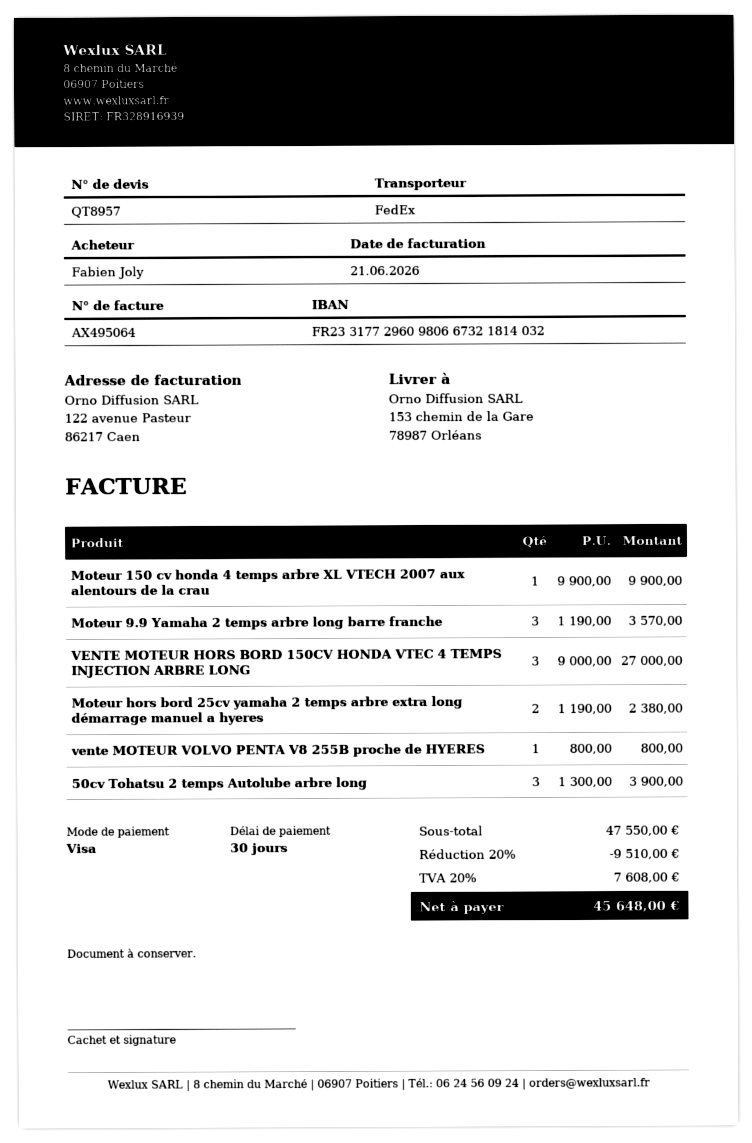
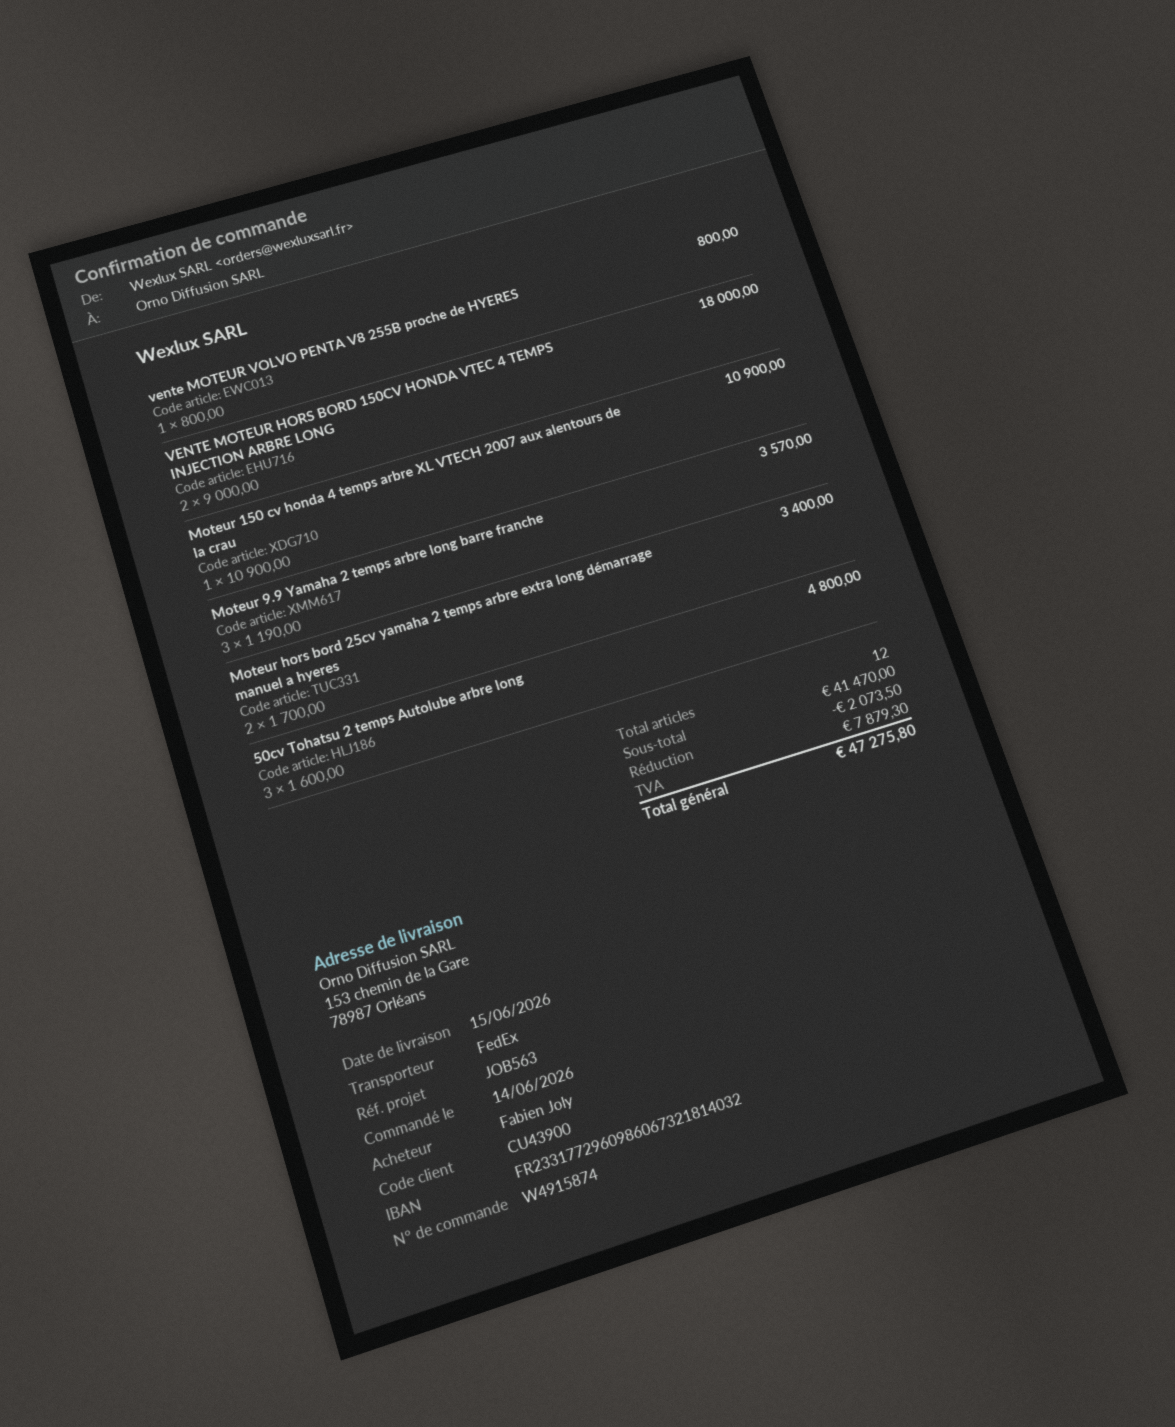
bank account: FR2331772960980667321814032 -> FR2331772960986067321814032
Moteur 150 cv honda 4 temps arbre XL VTECH 2007 aux alentours de la crau: 1 x 9900.00 = 9900.00 -> 1 x 10900.00 = 10900.00
VENTE MOTEUR HORS BORD 150CV HONDA VTEC 4 TEMPS INJECTION ARBRE LONG: 3 x 9000.00 = 27000.00 -> 2 x 9000.00 = 18000.00
Moteur hors bord 25cv yamaha 2 temps arbre extra long démarrage manuel a hyeres: 2 x 1190.00 = 2380.00 -> 2 x 1700.00 = 3400.00
50cv Tohatsu 2 temps Autolube arbre long: 3 x 1300.00 = 3900.00 -> 3 x 1600.00 = 4800.00
subtotal: 47550.00 -> 41470.00
discount: 9510.00 -> 2073.50
tax: 7608.00 -> 7879.30
total: 45648.00 -> 47275.80

